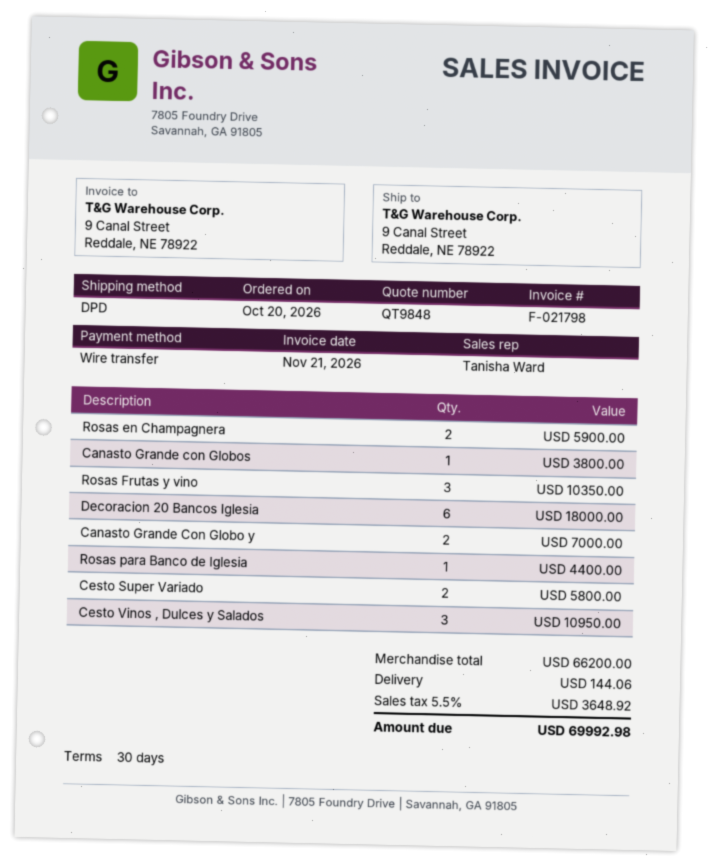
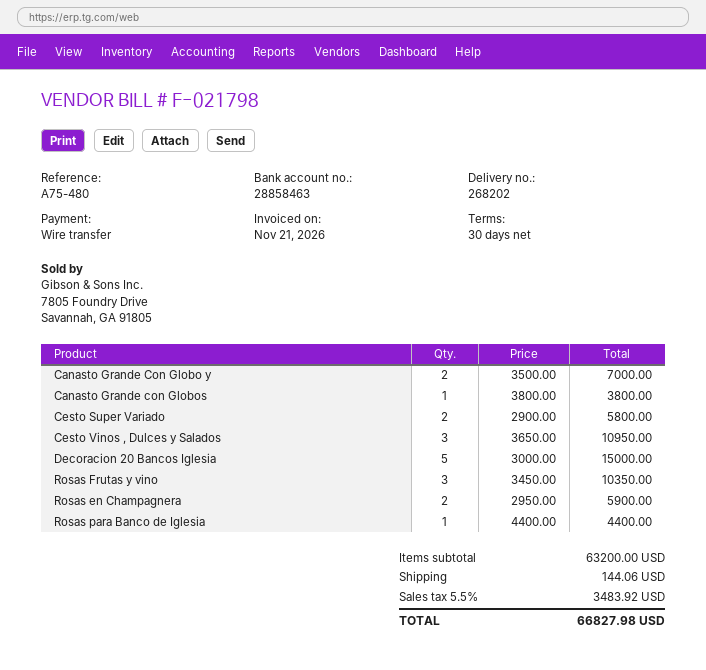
Decoracion 20 Bancos Iglesia: 6 for 18000.00 -> 5 for 15000.00
subtotal: 66200.00 -> 63200.00
tax: 5.5% = 3648.92 -> 5.5% = 3483.92
total: 69992.98 -> 66827.98

